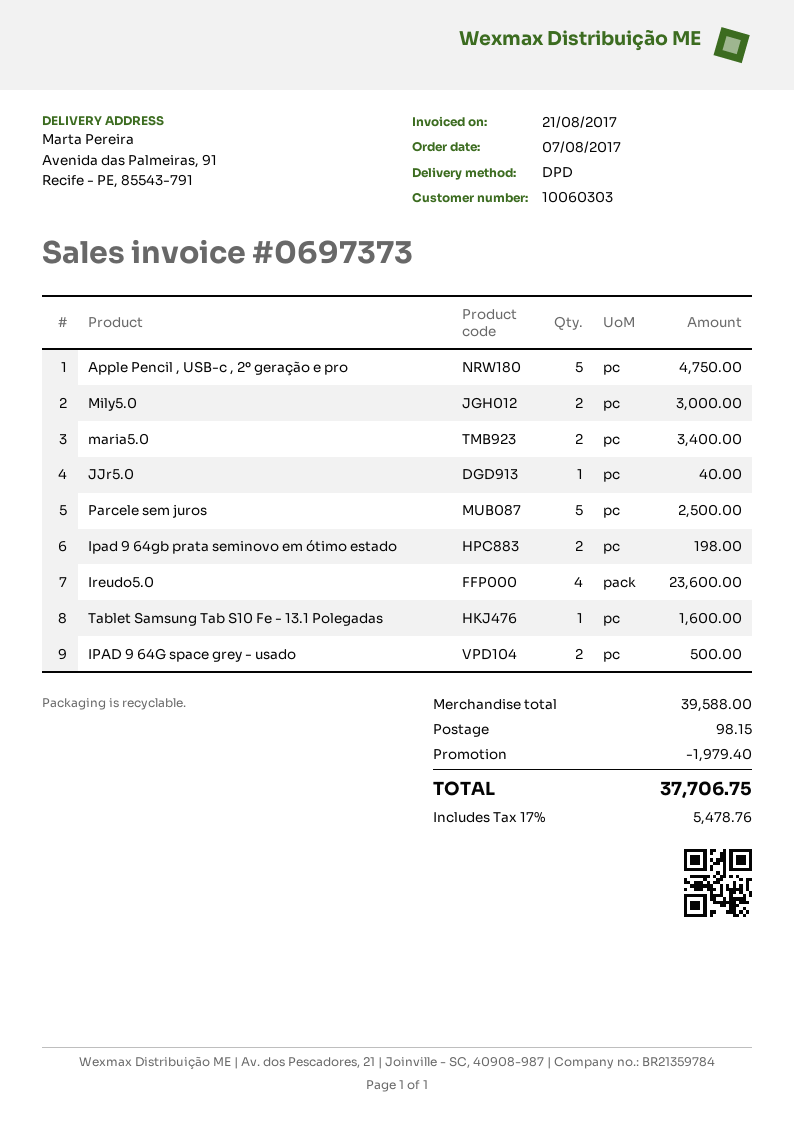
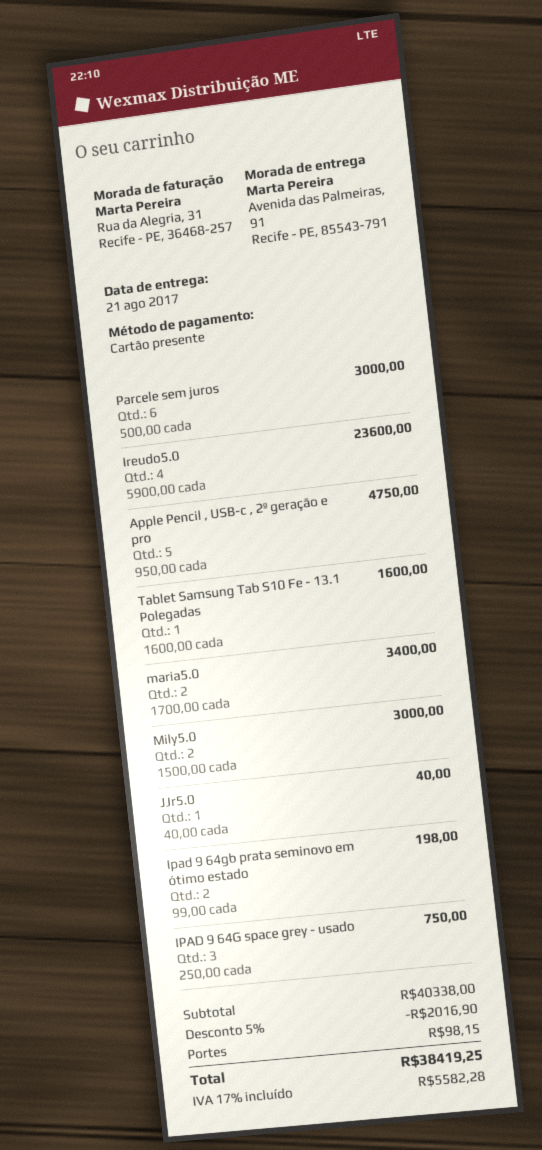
Parcele sem juros: 5 for 2500.00 -> 6 for 3000.00
IPAD 9 64G space grey - usado: 2 for 500.00 -> 3 for 750.00
subtotal: 39588.00 -> 40338.00
discount: 1979.40 -> 2016.90
tax: 17% = 5478.76 -> 17% = 5582.28
total: 37706.75 -> 38419.25

